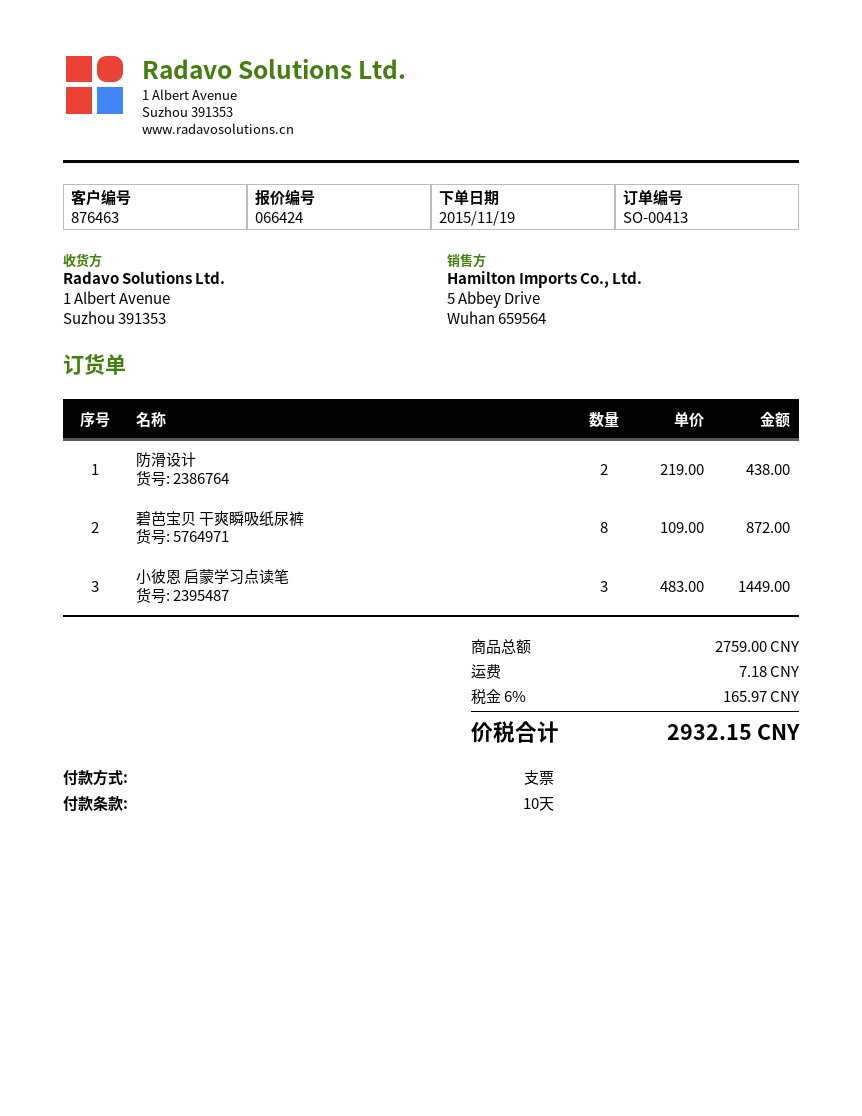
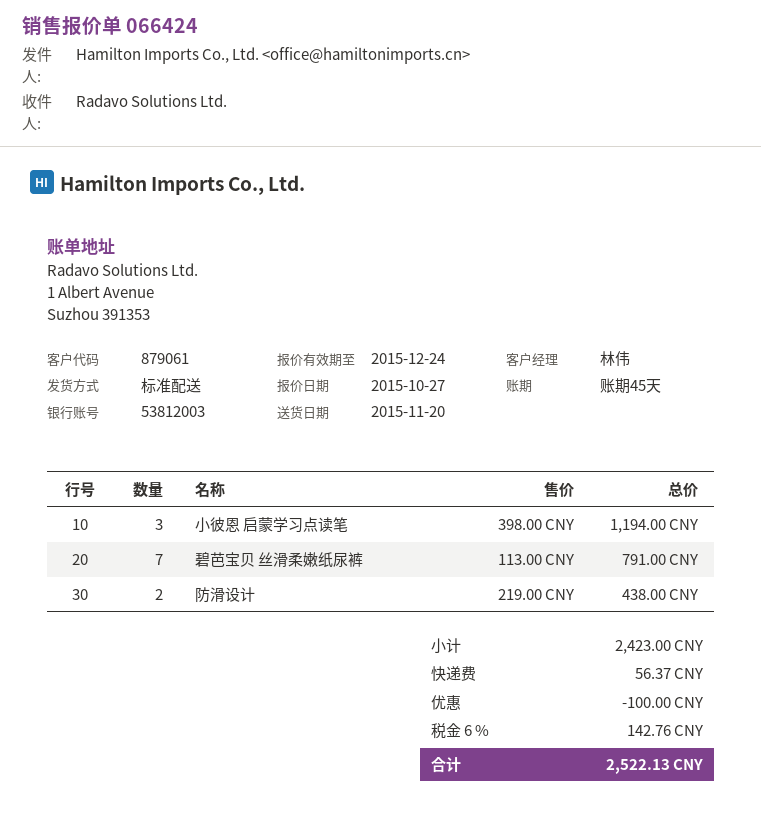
payment terms: 10 days -> 45 days
customer number: 876463 -> 879061
碧芭宝贝 干爽瞬吸纸尿裤: 8 x 109.00 = 872.00 -> none
小彼恩 启蒙学习点读笔: 3 x 483.00 = 1449.00 -> 3 x 398.00 = 1194.00
碧芭宝贝 丝滑柔嫩纸尿裤: none -> 7 x 113.00 = 791.00
subtotal: 2759.00 -> 2423.00
discount: none -> 100.00
shipping: 7.18 -> 56.37
tax: 6% = 165.97 -> 6% = 142.76
total: 2932.15 -> 2522.13

